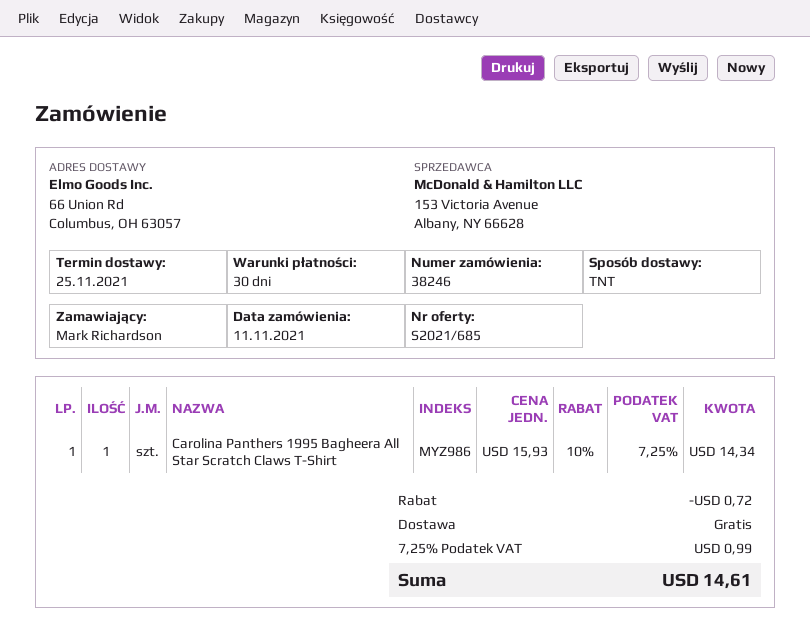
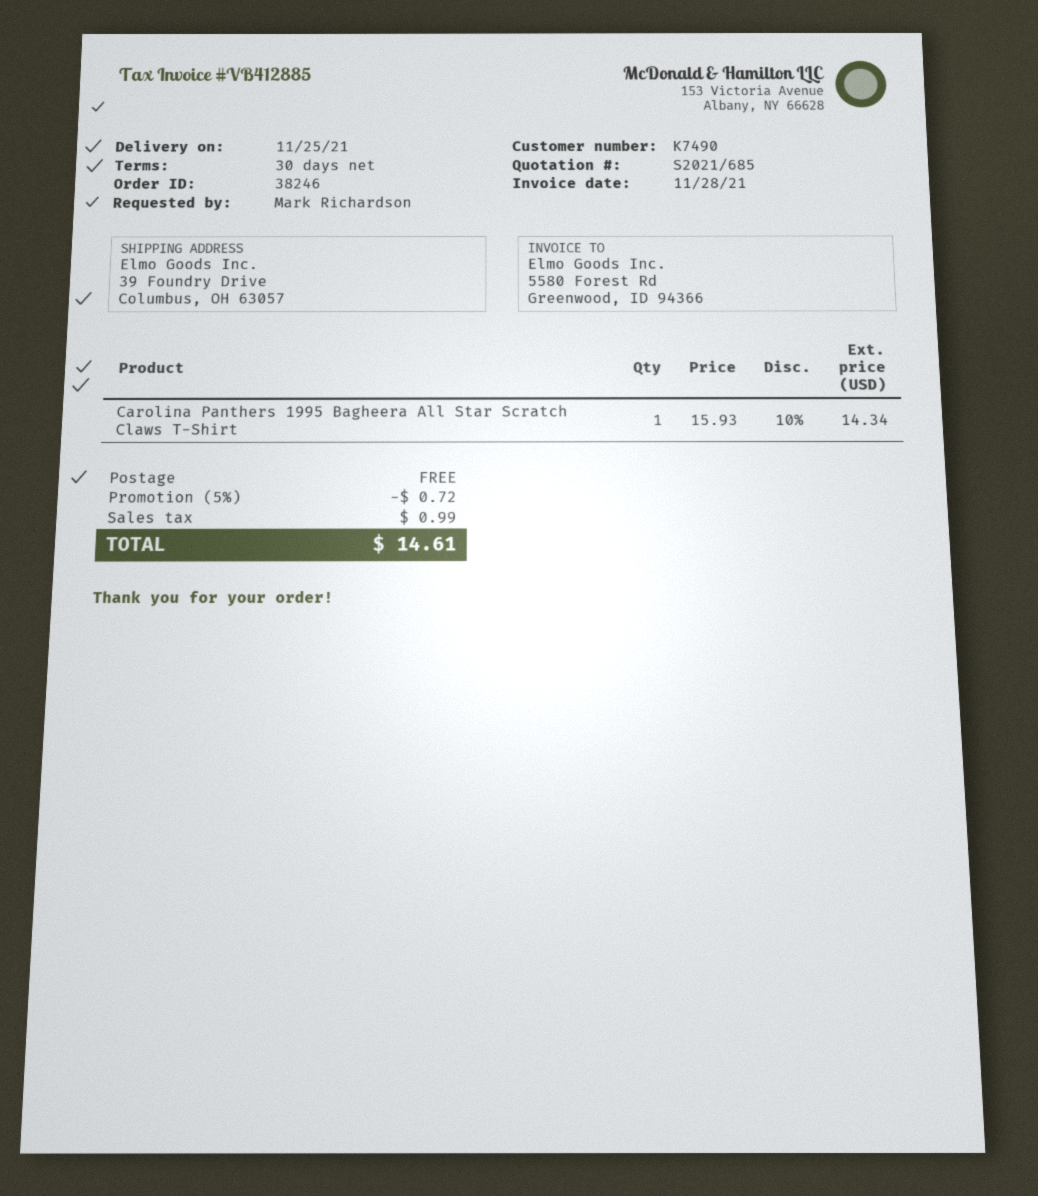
ship to: 66 Union Rd, Columbus, OH 63057 -> 39 Foundry Drive, Columbus, OH 63057

